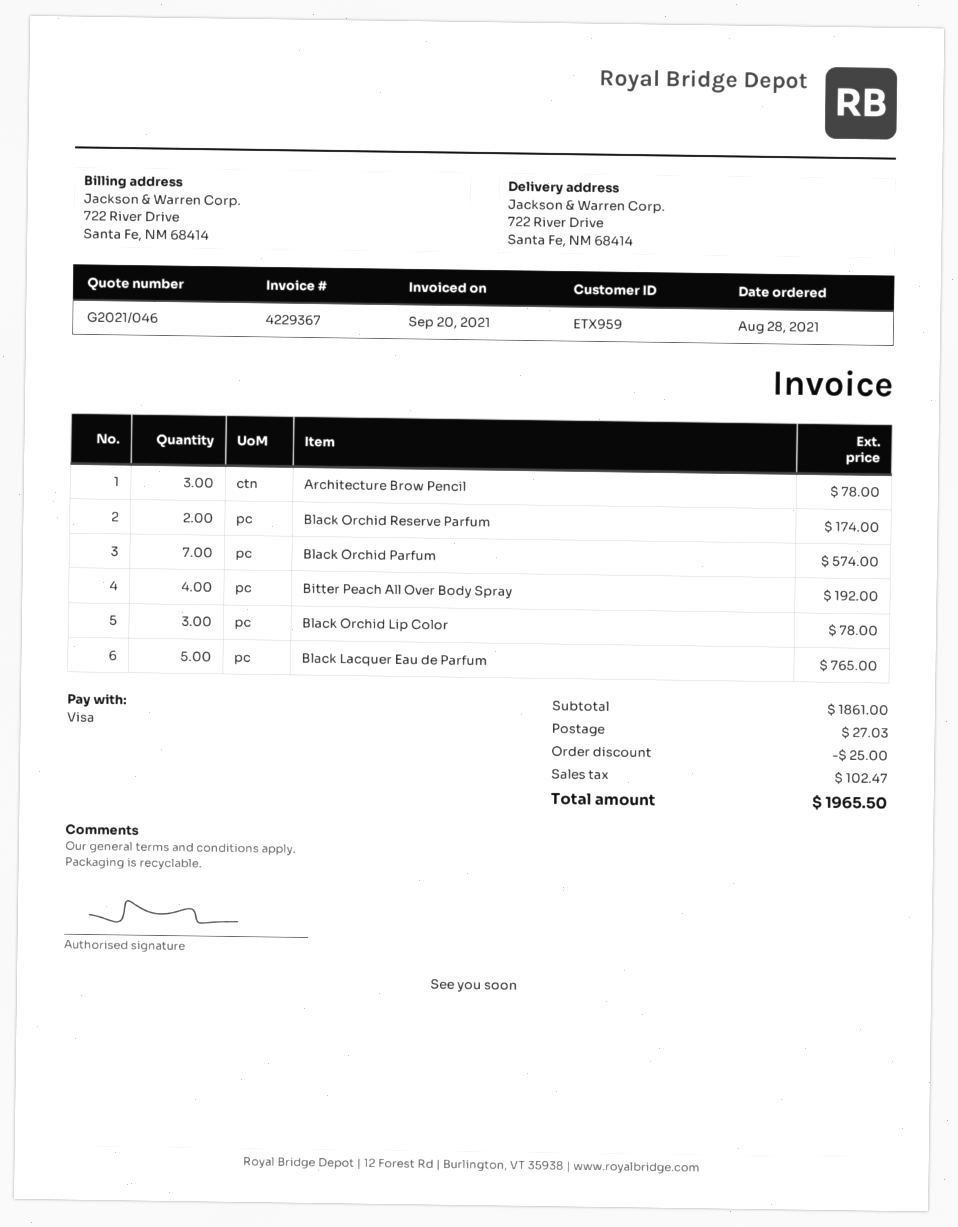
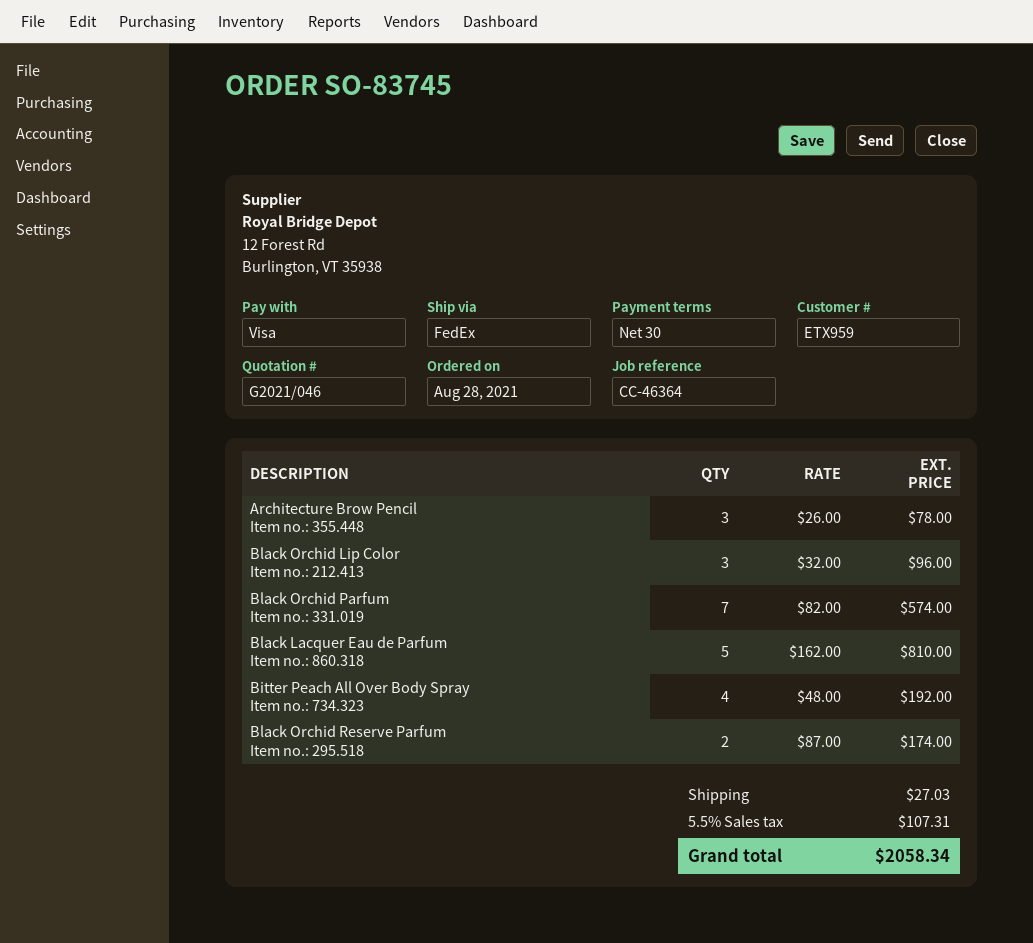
Black Orchid Lip Color: 3 for 78.00 -> 3 for 96.00
Black Lacquer Eau de Parfum: 5 for 765.00 -> 5 for 810.00
discount: 25.00 -> none
tax: 102.47 -> 107.31
total: 1965.50 -> 2058.34

